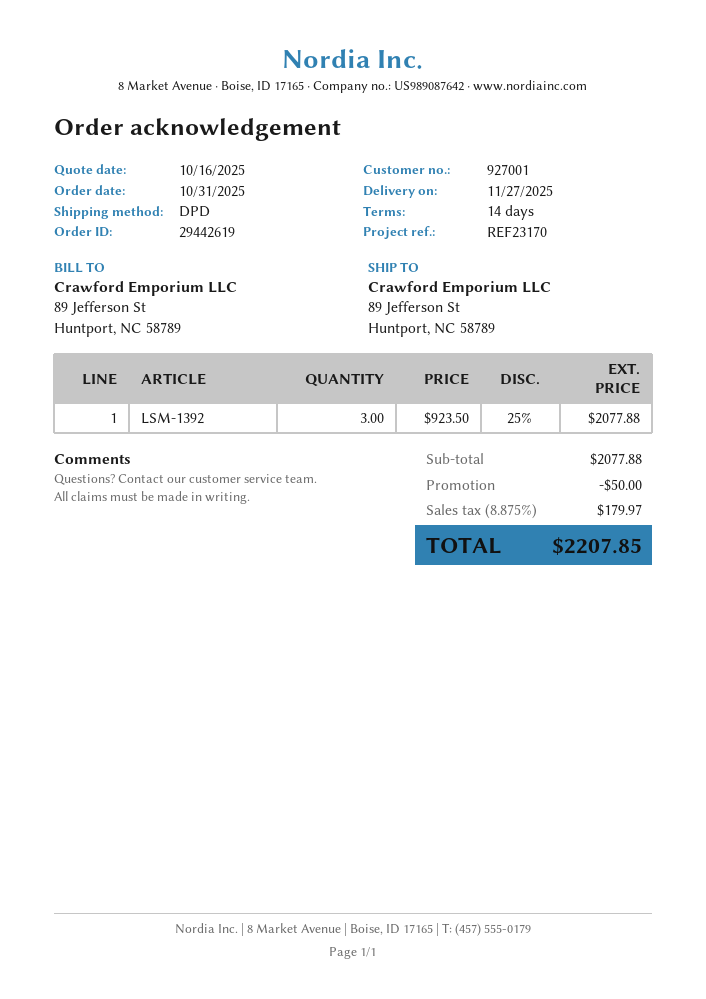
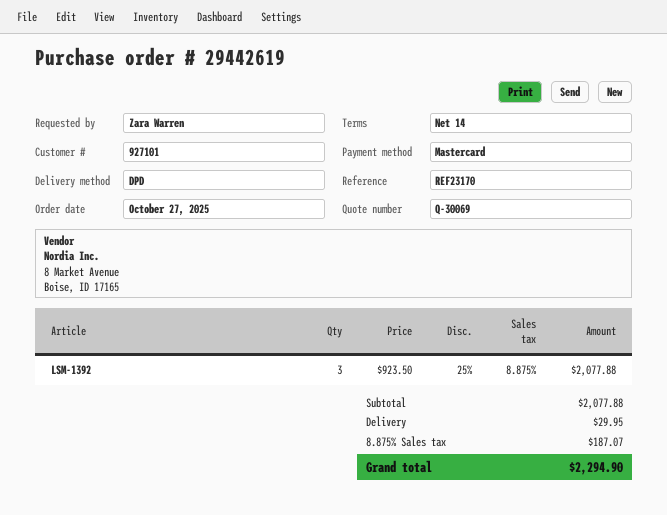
order date: 2025-10-31 -> 2025-10-27
customer number: 927001 -> 927101
discount: 50.00 -> none
shipping: none -> 29.95
tax: 8.875% = 179.97 -> 8.875% = 187.07
total: 2207.85 -> 2294.90

